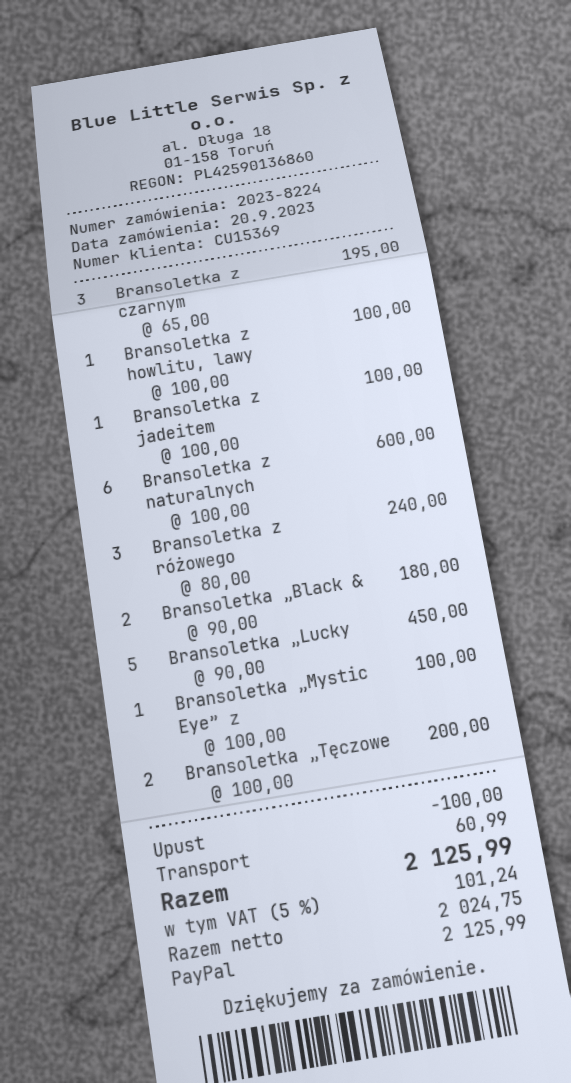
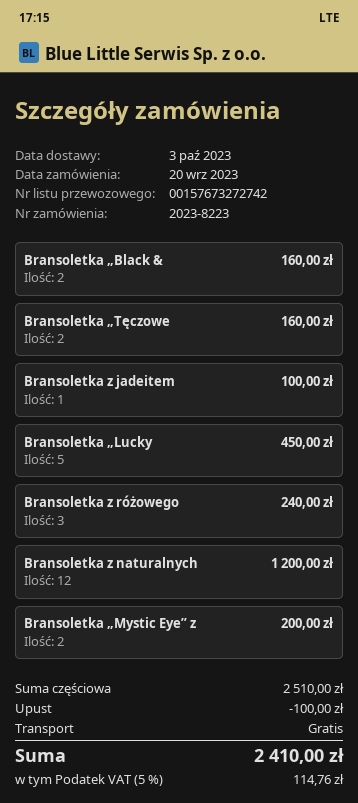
order number: 2023-8224 -> 2023-8223
Bransoletka z czarnym: 3 for 195.00 -> none
Bransoletka z howlitu, lawy: 1 for 100.00 -> none
Bransoletka z naturalnych: 6 for 600.00 -> 12 for 1200.00
Bransoletka „Black &: 2 for 180.00 -> 2 for 160.00
Bransoletka „Mystic Eye” z: 1 for 100.00 -> 2 for 200.00
Bransoletka „Tęczowe: 2 for 200.00 -> 2 for 160.00
shipping: 60.99 -> 0.00
tax: 5% = 101.24 -> 5% = 114.76
total: 2125.99 -> 2410.00

